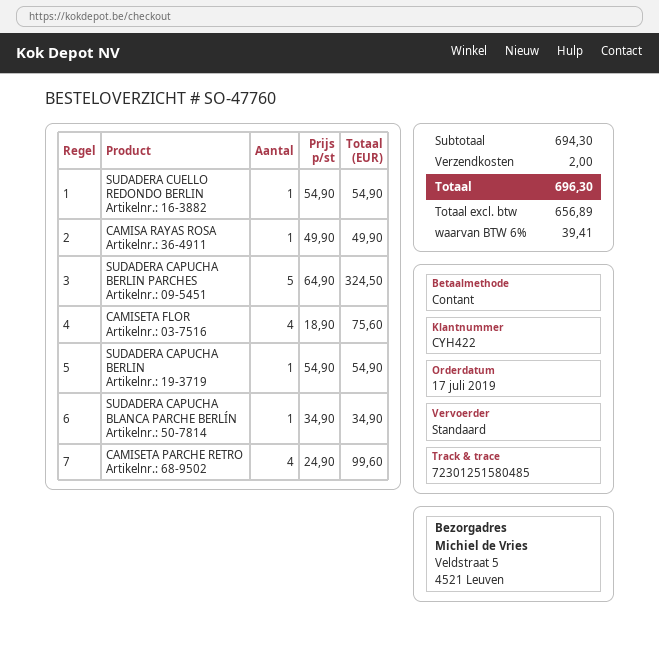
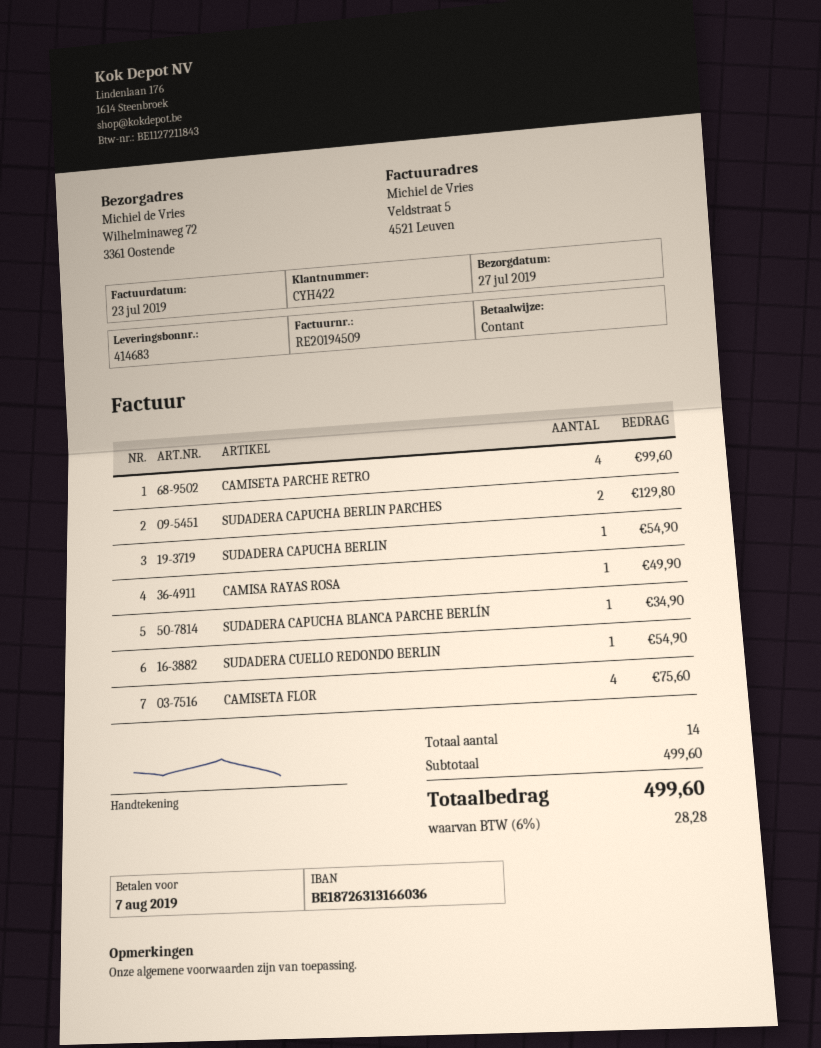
ship to: Veldstraat 5, 4521 Leuven -> Wilhelminaweg 72, 3361 Oostende
SUDADERA CAPUCHA BERLIN PARCHES: 5 for 324.50 -> 2 for 129.80
subtotal: 694.30 -> 499.60
shipping: 2.00 -> none
tax: 6% = 39.41 -> 6% = 28.28
total: 696.30 -> 499.60

